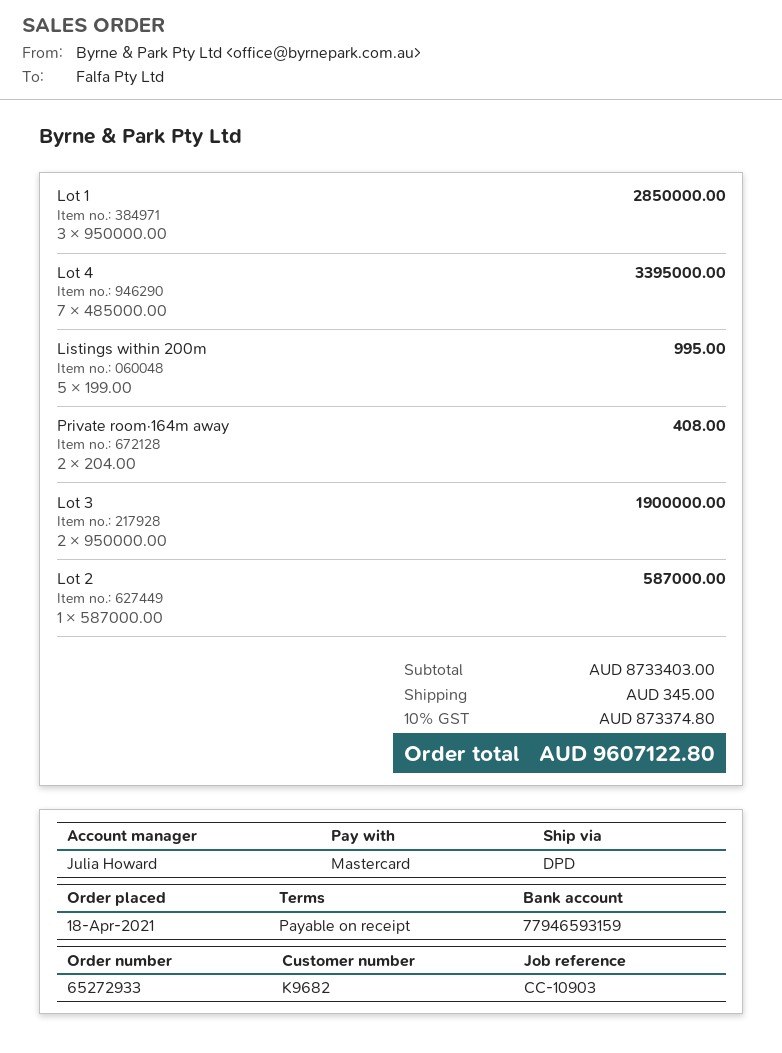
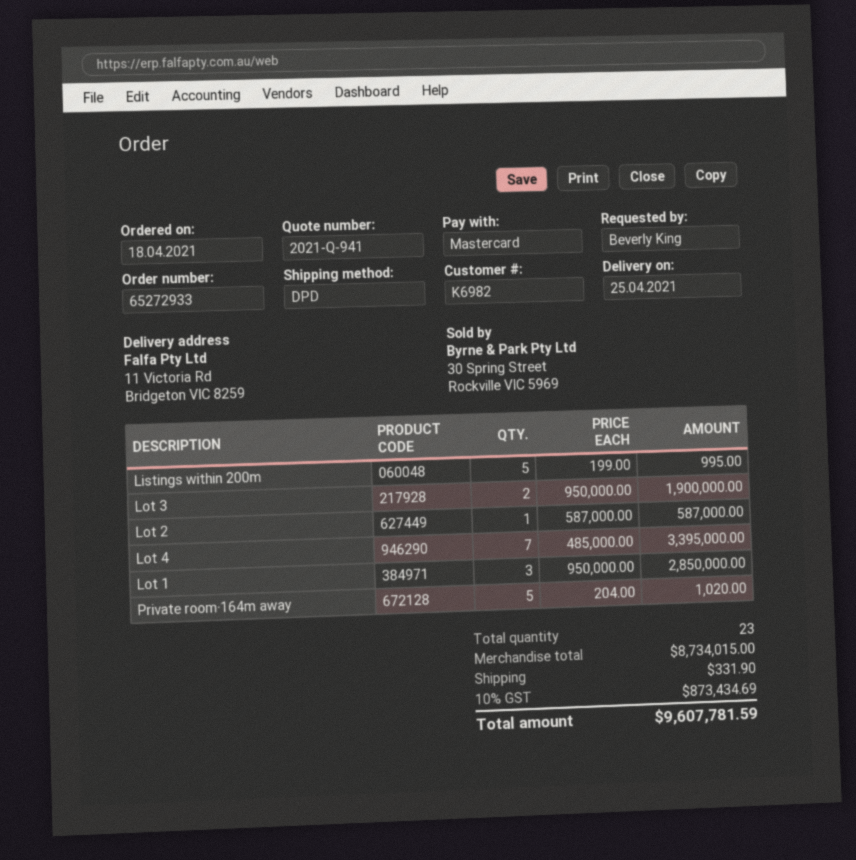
customer number: K9682 -> K6982
Private room·164m away: 2 x 204.00 = 408.00 -> 5 x 204.00 = 1020.00
subtotal: 8733403.00 -> 8734015.00
shipping: 345.00 -> 331.90
tax: 10% = 873374.80 -> 10% = 873434.69
total: 9607122.80 -> 9607781.59

